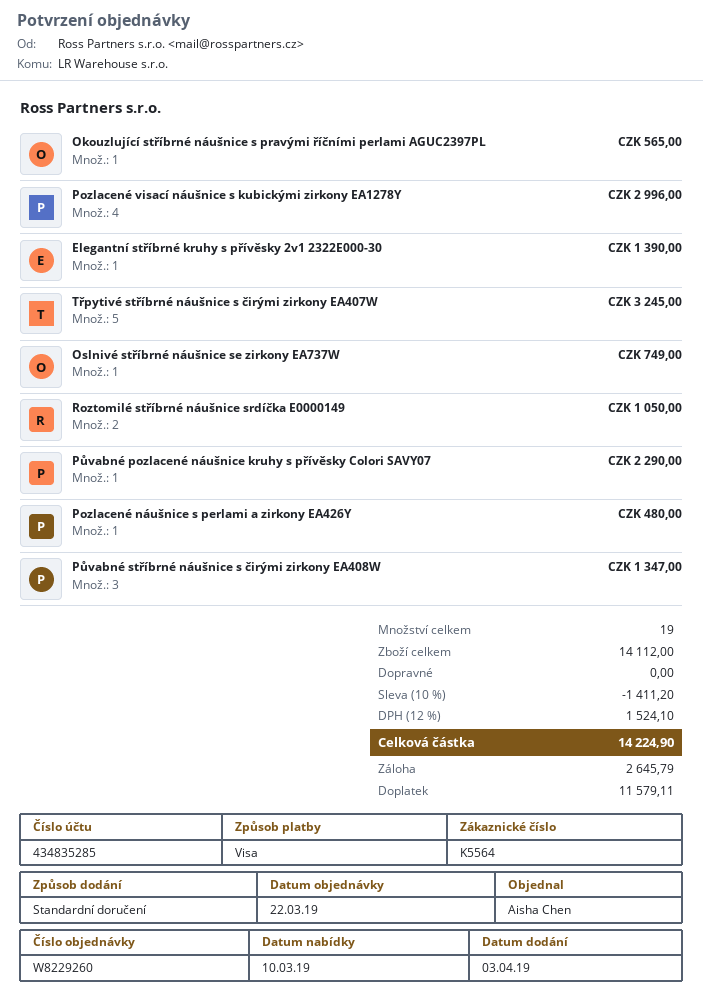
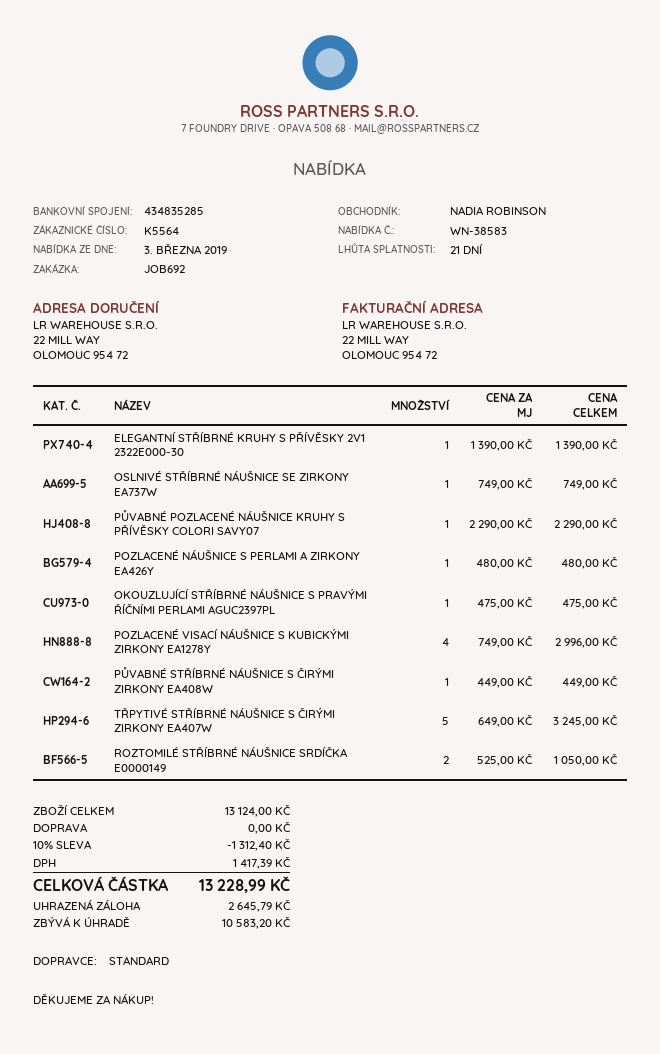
quote date: 2019-03-10 -> 2019-03-03
Okouzlující stříbrné náušnice s pravými říčními perlami AGUC2397PL: 1 for 565.00 -> 1 for 475.00
Půvabné stříbrné náušnice s čirými zirkony EA408W: 3 for 1347.00 -> 1 for 449.00
subtotal: 14112.00 -> 13124.00
discount: 10% = 1411.20 -> 10% = 1312.40
tax: 1524.10 -> 1417.39
total: 14224.90 -> 13228.99
balance: 11579.11 -> 10583.20

